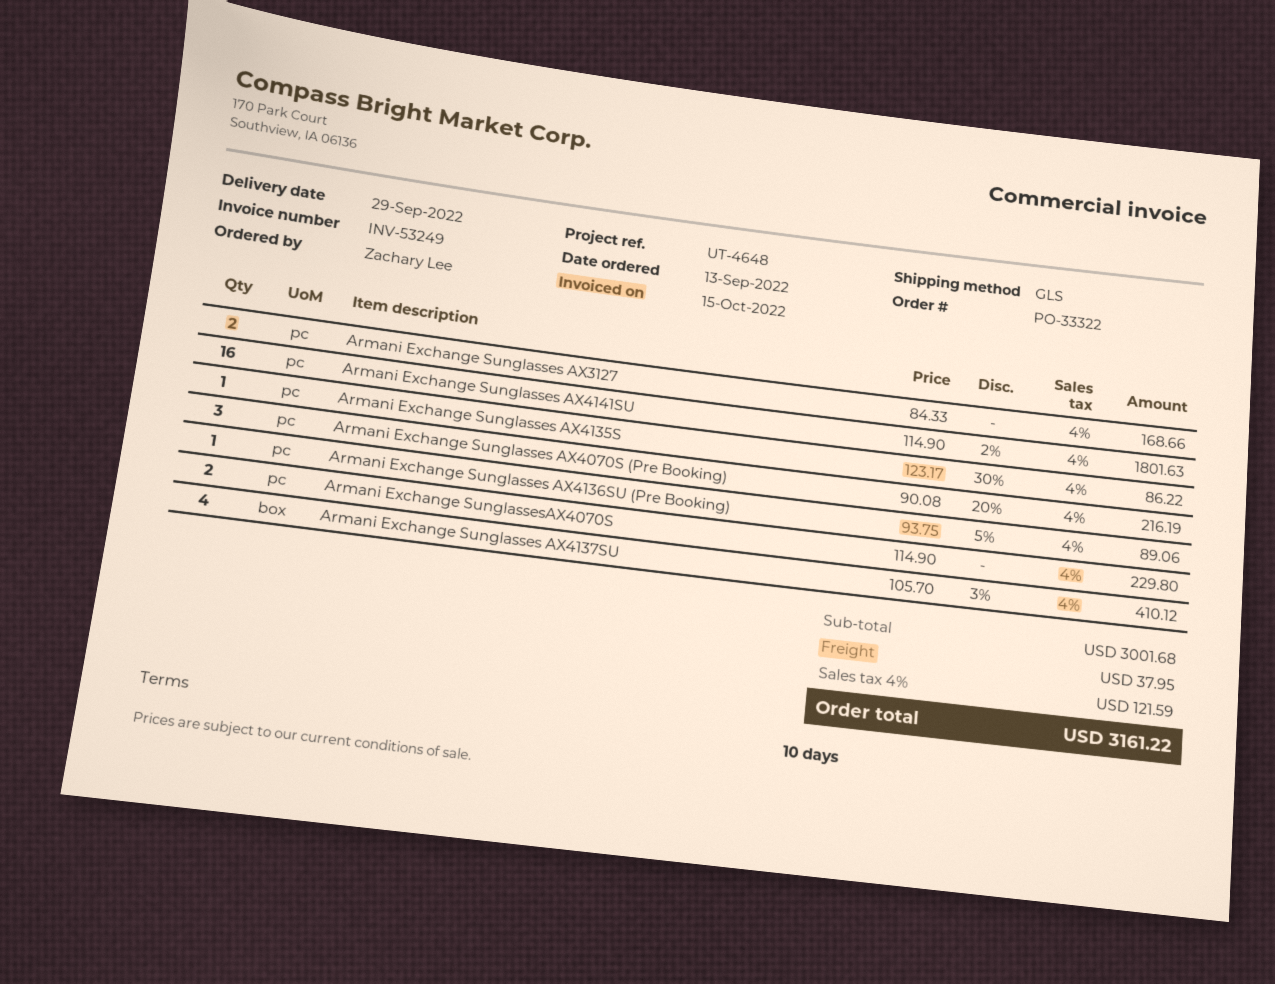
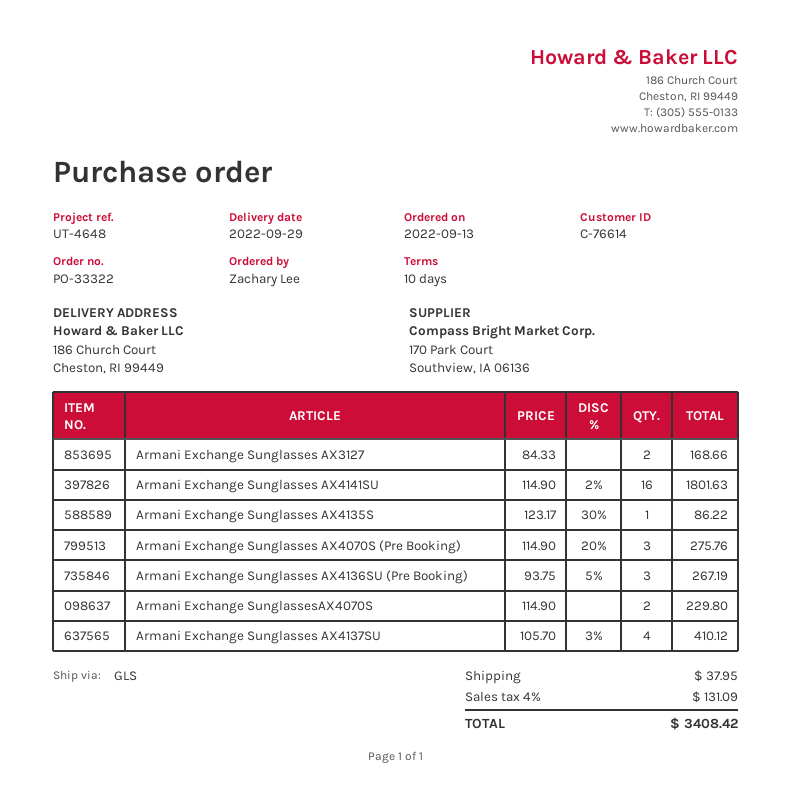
Armani Exchange Sunglasses AX4070S (Pre Booking): 3 x 90.08 - 20% = 216.19 -> 3 x 114.90 - 20% = 275.76
Armani Exchange Sunglasses AX4136SU (Pre Booking): 1 x 93.75 - 5% = 89.06 -> 3 x 93.75 - 5% = 267.19
tax: 4% = 121.59 -> 4% = 131.09
total: 3161.22 -> 3408.42

